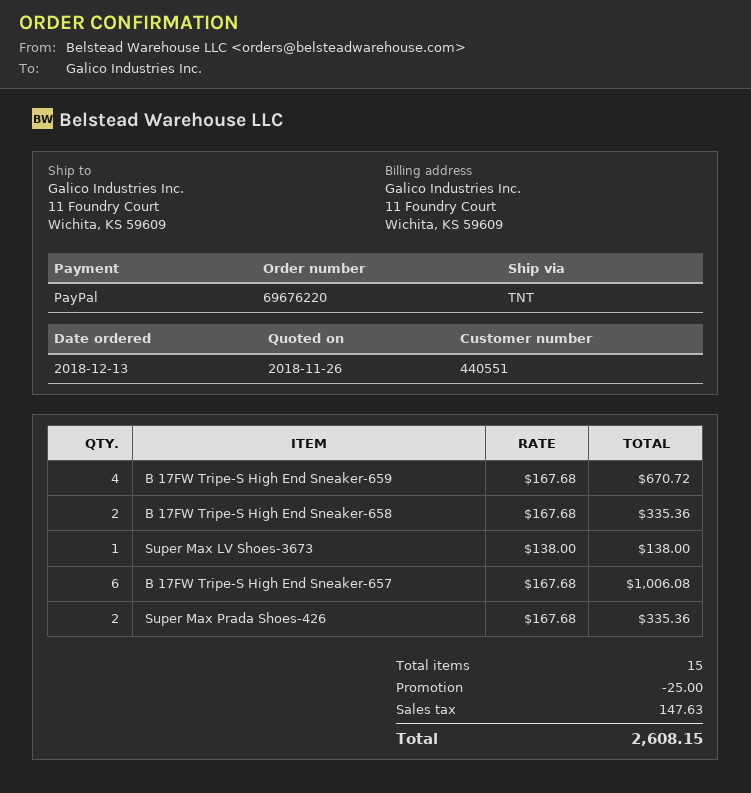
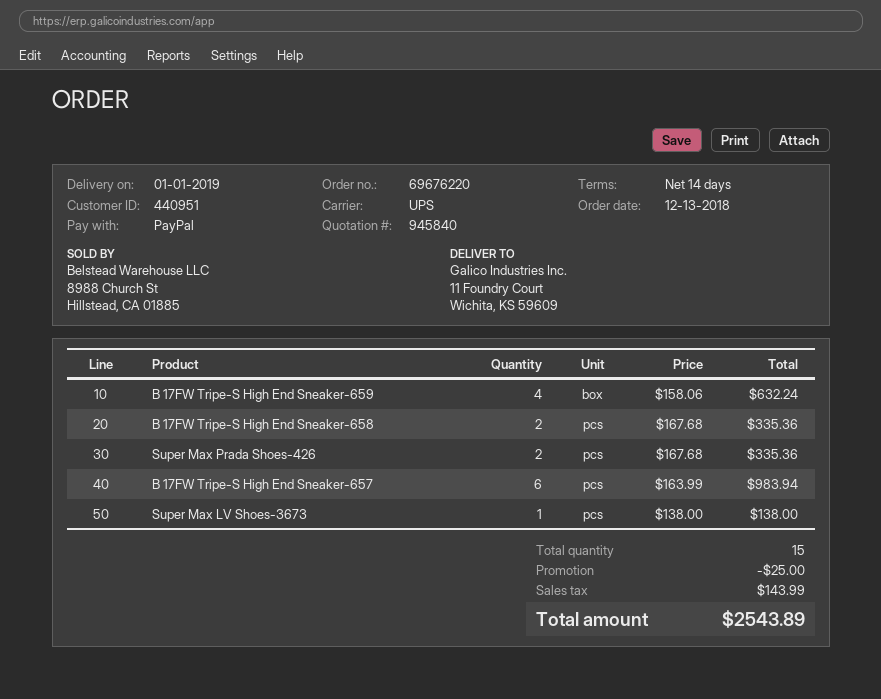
customer number: 440551 -> 440951
shipping method: TNT -> UPS
B 17FW Tripe-S High End Sneaker-659: 4 x 167.68 = 670.72 -> 4 x 158.06 = 632.24
B 17FW Tripe-S High End Sneaker-657: 6 x 167.68 = 1006.08 -> 6 x 163.99 = 983.94
tax: 147.63 -> 143.99
total: 2608.15 -> 2543.89

